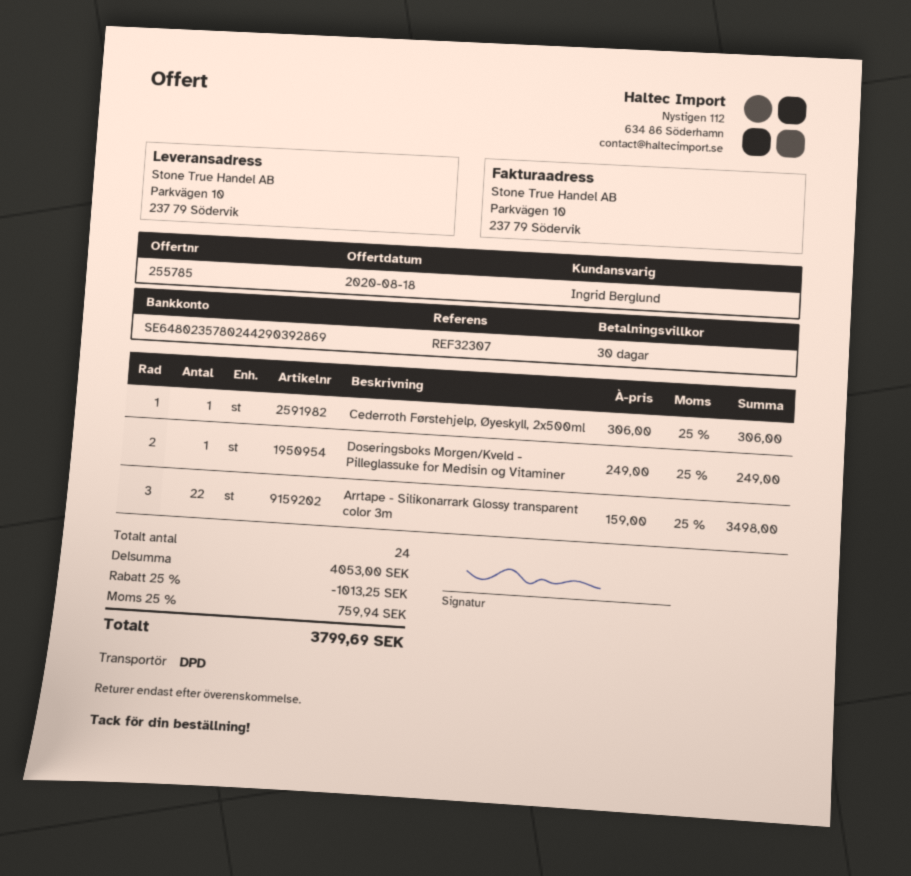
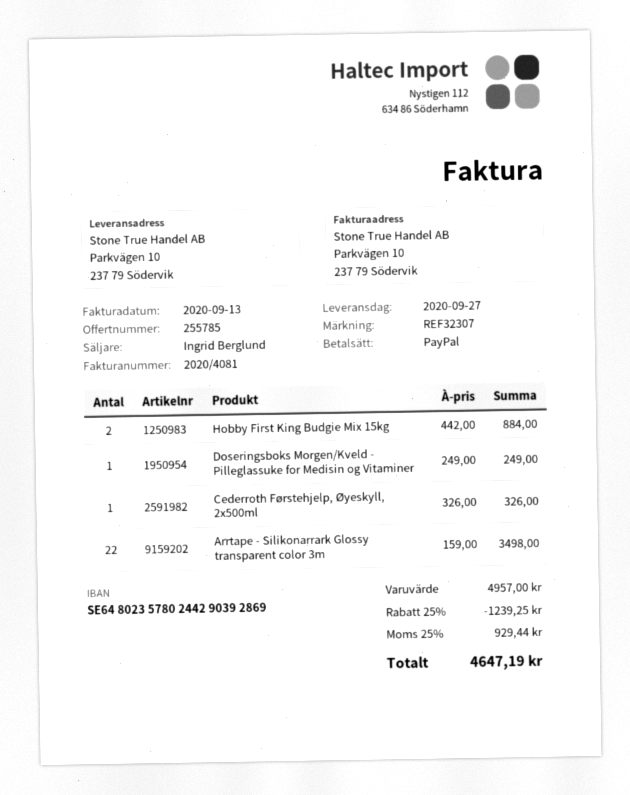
Cederroth Førstehjelp, Øyeskyll, 2x500ml: 1 x 306.00 = 306.00 -> 1 x 326.00 = 326.00
Hobby First King Budgie Mix 15kg: none -> 2 x 442.00 = 884.00
subtotal: 4053.00 -> 4957.00
discount: 25% = 1013.25 -> 25% = 1239.25
tax: 25% = 759.94 -> 25% = 929.44
total: 3799.69 -> 4647.19

